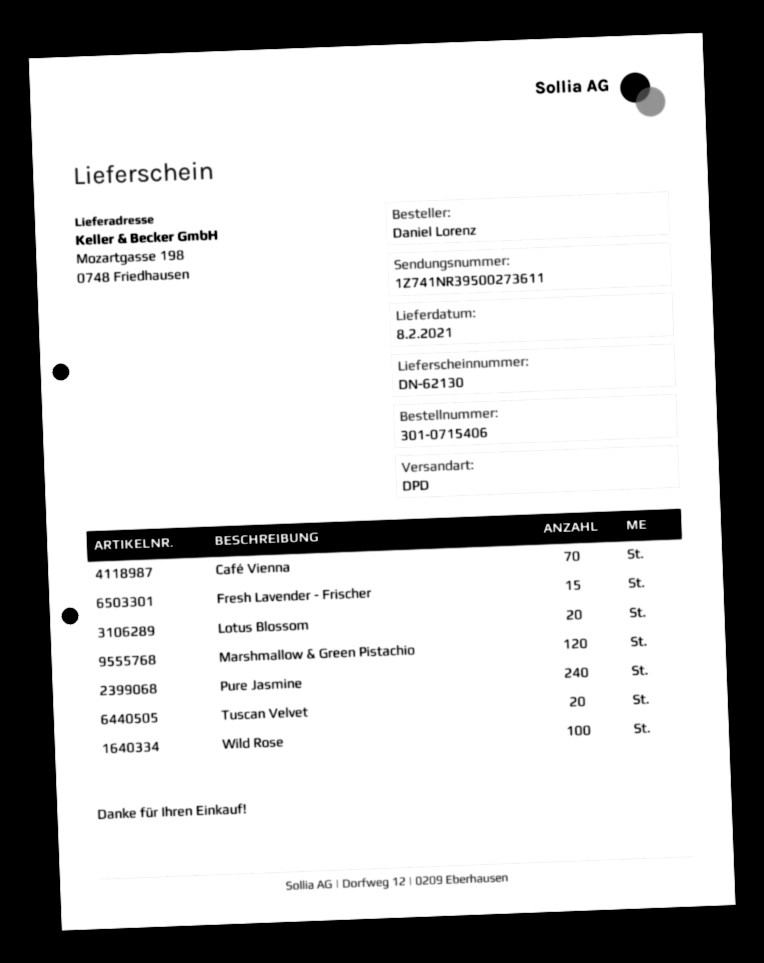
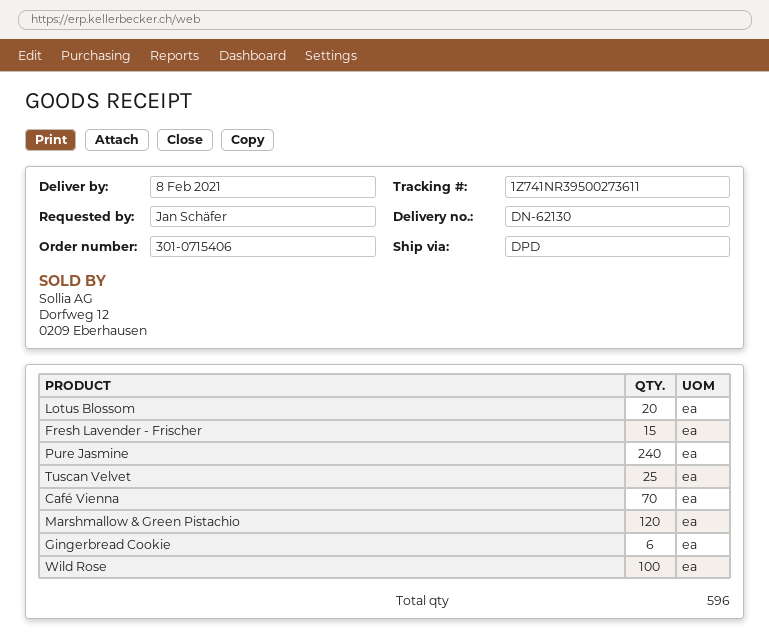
ordered by: Daniel Lorenz -> Jan Schäfer
Tuscan Velvet: 20 -> 25
Gingerbread Cookie: none -> 6

